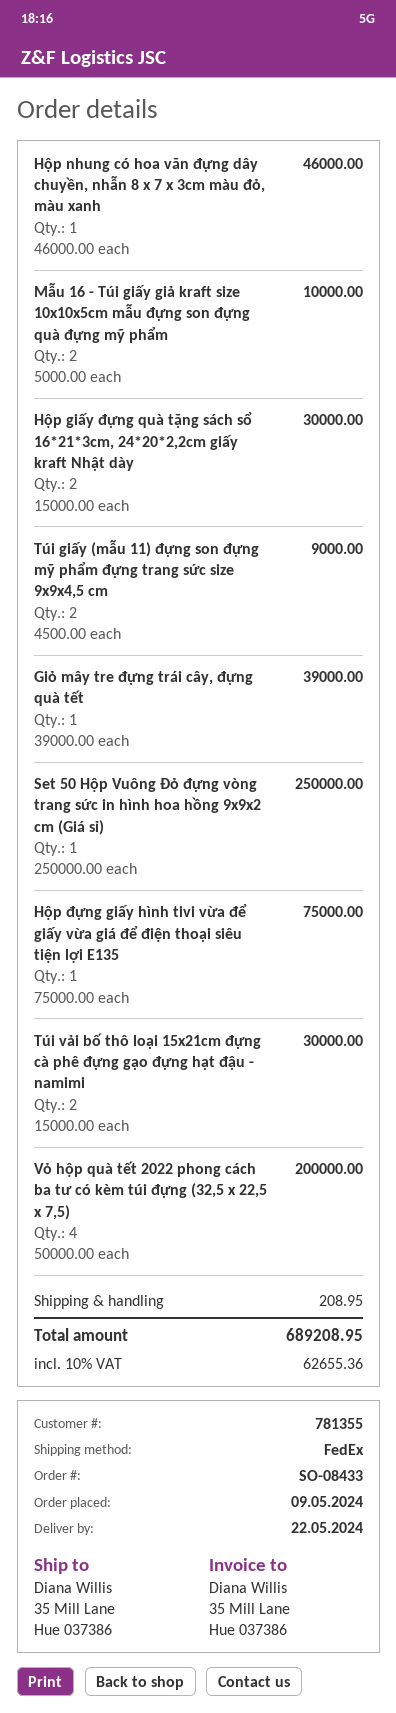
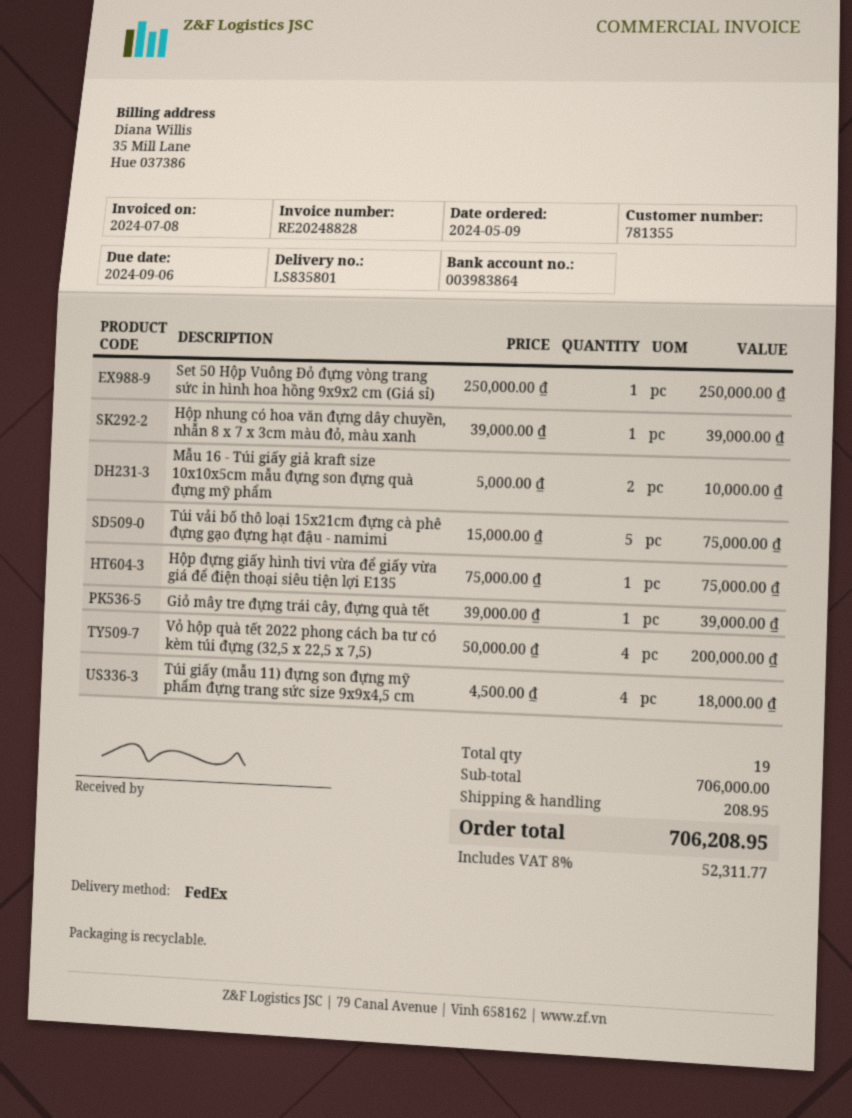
Hộp nhung có hoa văn đựng dây chuyền, nhẫn 8 x 7 x 3cm màu đỏ, màu xanh: 1 x 46000.00 = 46000.00 -> 1 x 39000.00 = 39000.00
Hộp giấy đựng quà tặng sách sổ 16*21*3cm, 24*20*2,2cm giấy kraft Nhật dày: 2 x 15000.00 = 30000.00 -> none
Túi giấy (mẫu 11) đựng son đựng mỹ phẩm đựng trang sức size 9x9x4,5 cm: 2 x 4500.00 = 9000.00 -> 4 x 4500.00 = 18000.00
Túi vải bố thô loại 15x21cm đựng cà phê đựng gạo đựng hạt đậu - namimi: 2 x 15000.00 = 30000.00 -> 5 x 15000.00 = 75000.00
tax: 10% = 62655.36 -> 8% = 52311.77
total: 689208.95 -> 706208.95

